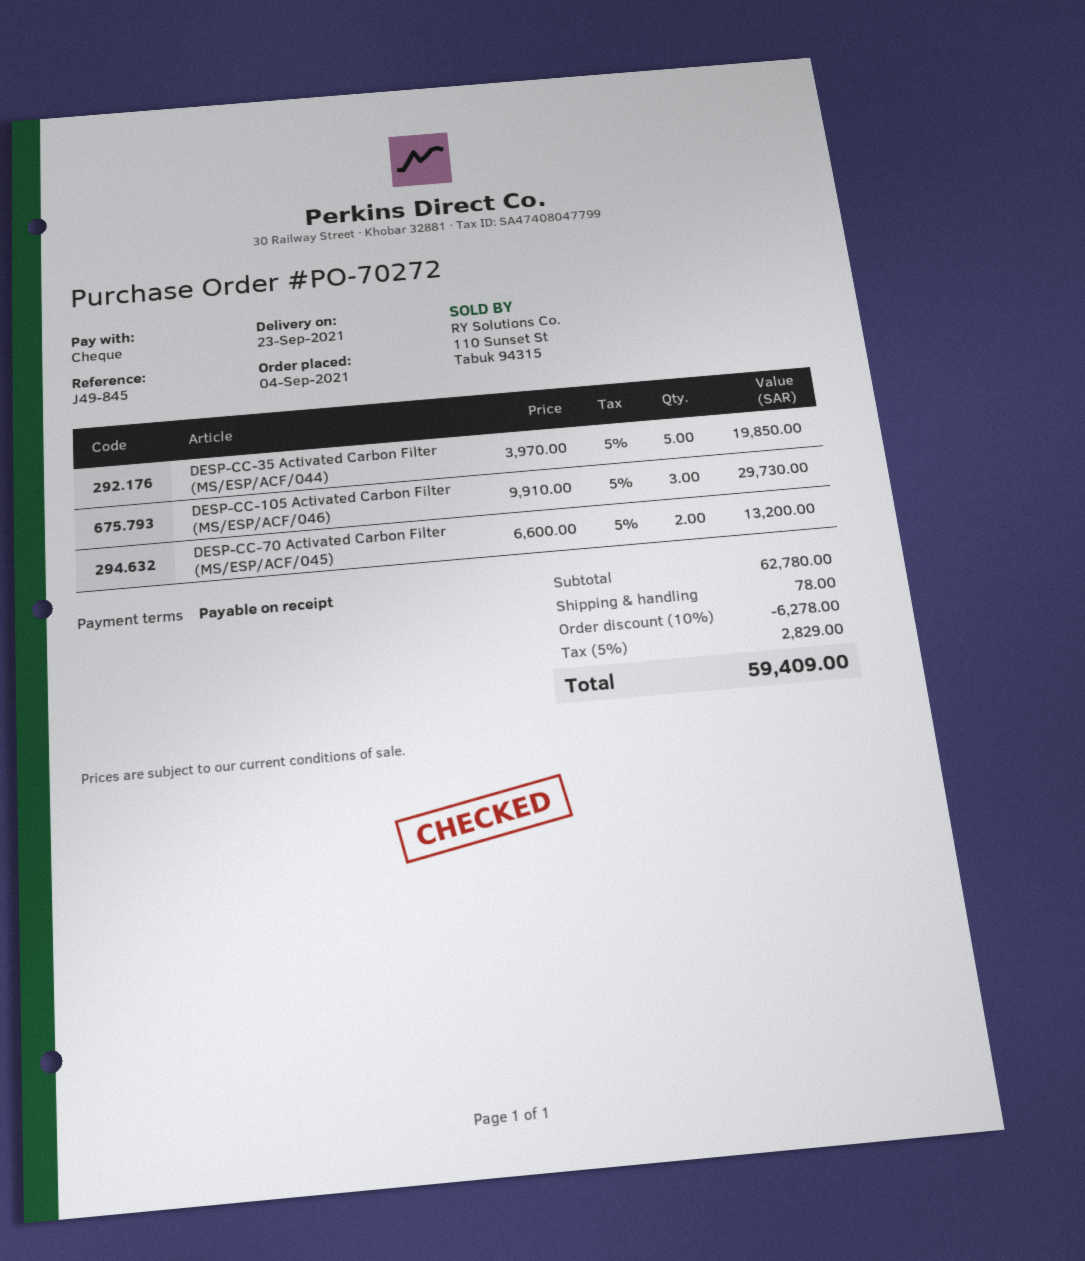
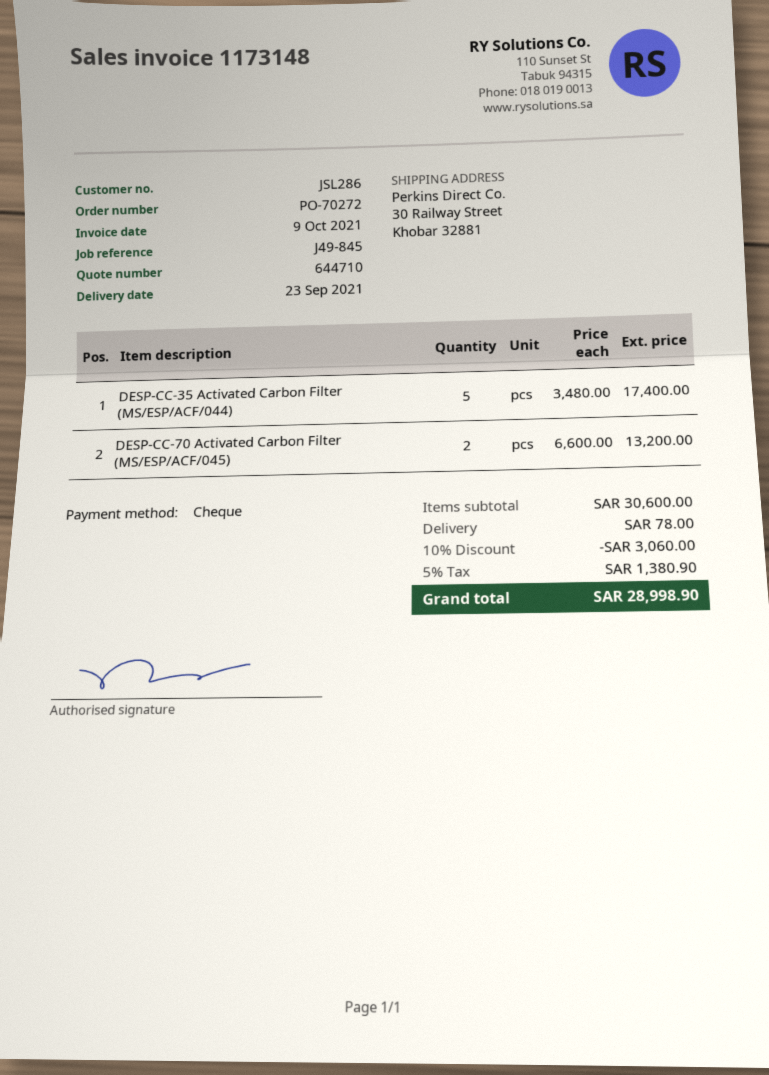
DESP-CC-35 Activated Carbon Filter (MS/ESP/ACF/044): 5 x 3970.00 = 19850.00 -> 5 x 3480.00 = 17400.00
DESP-CC-105 Activated Carbon Filter (MS/ESP/ACF/046): 3 x 9910.00 = 29730.00 -> none
subtotal: 62780.00 -> 30600.00
discount: 10% = 6278.00 -> 10% = 3060.00
tax: 5% = 2829.00 -> 5% = 1380.90
total: 59409.00 -> 28998.90

